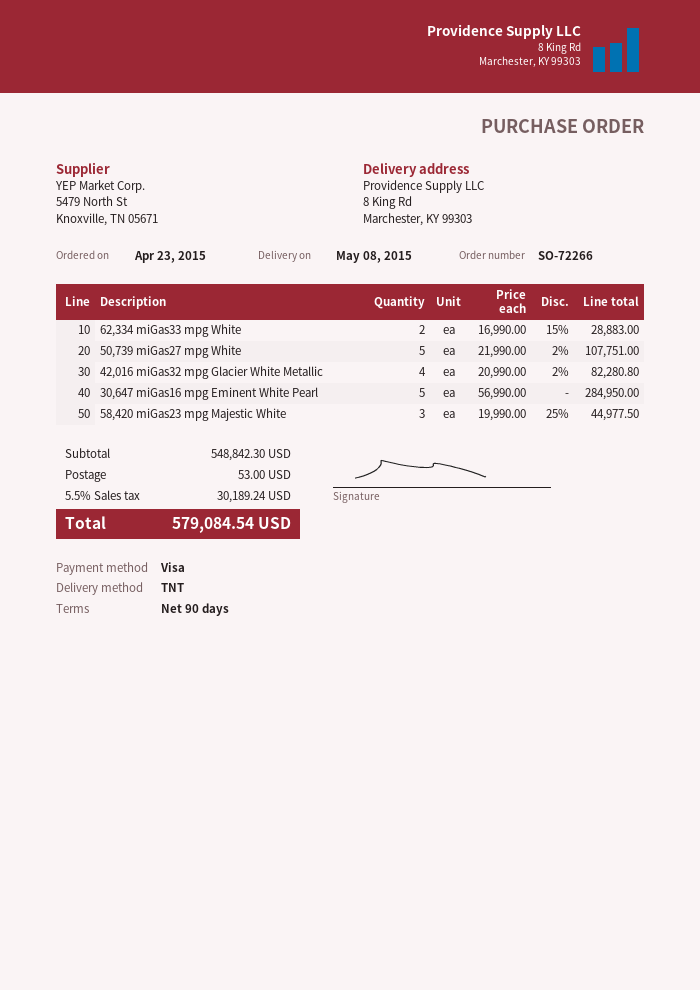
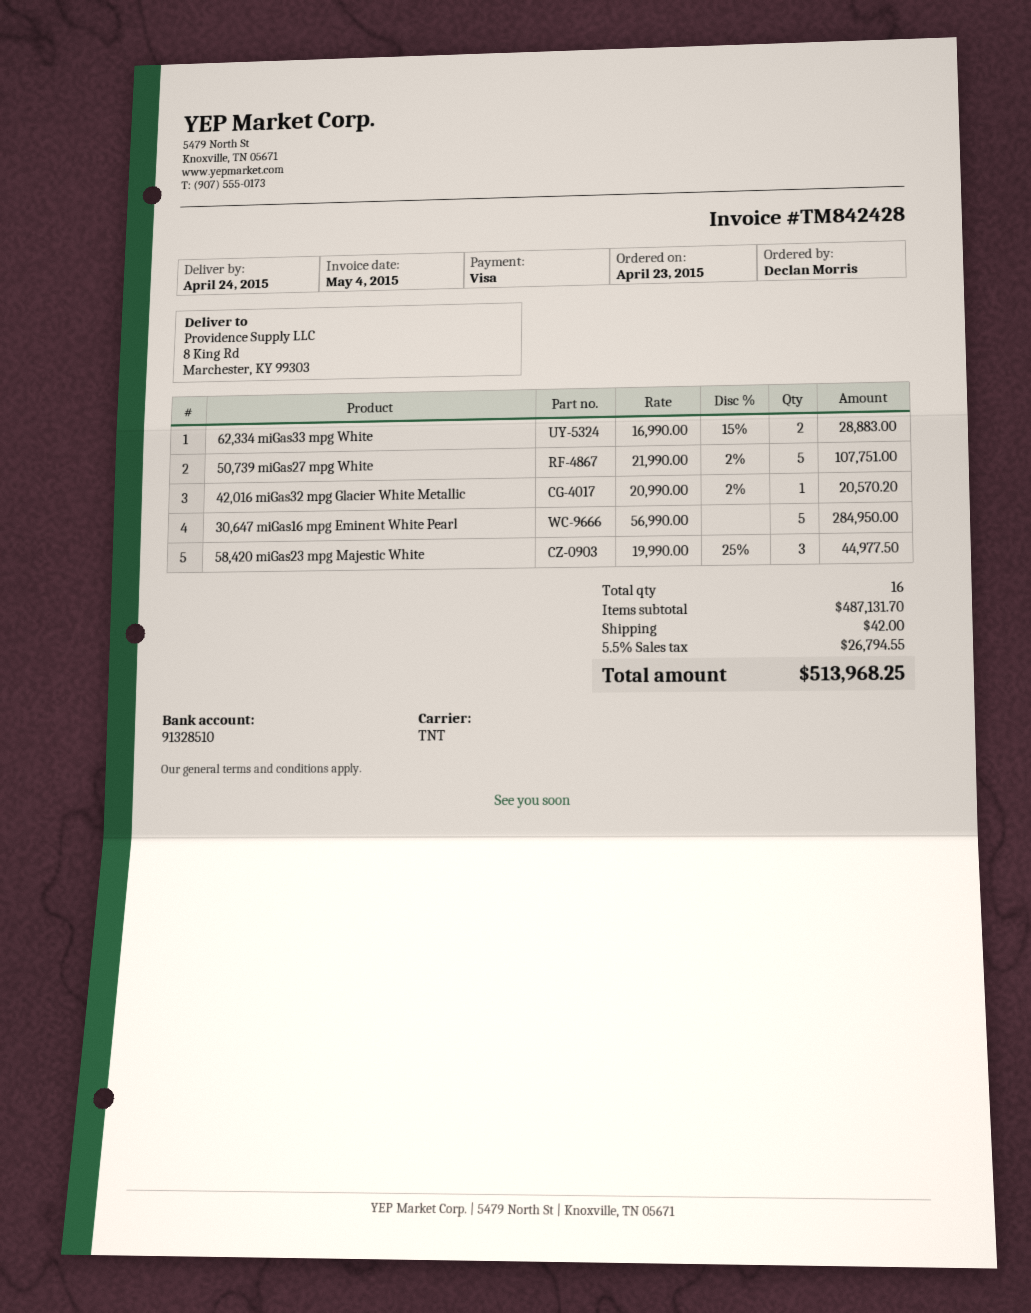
delivery date: 2015-05-08 -> 2015-04-24
42,016 miGas32 mpg Glacier White Metallic: 4 x 20990.00 - 2% = 82280.80 -> 1 x 20990.00 - 2% = 20570.20
subtotal: 548842.30 -> 487131.70
shipping: 53.00 -> 42.00
tax: 5.5% = 30189.24 -> 5.5% = 26794.55
total: 579084.54 -> 513968.25

